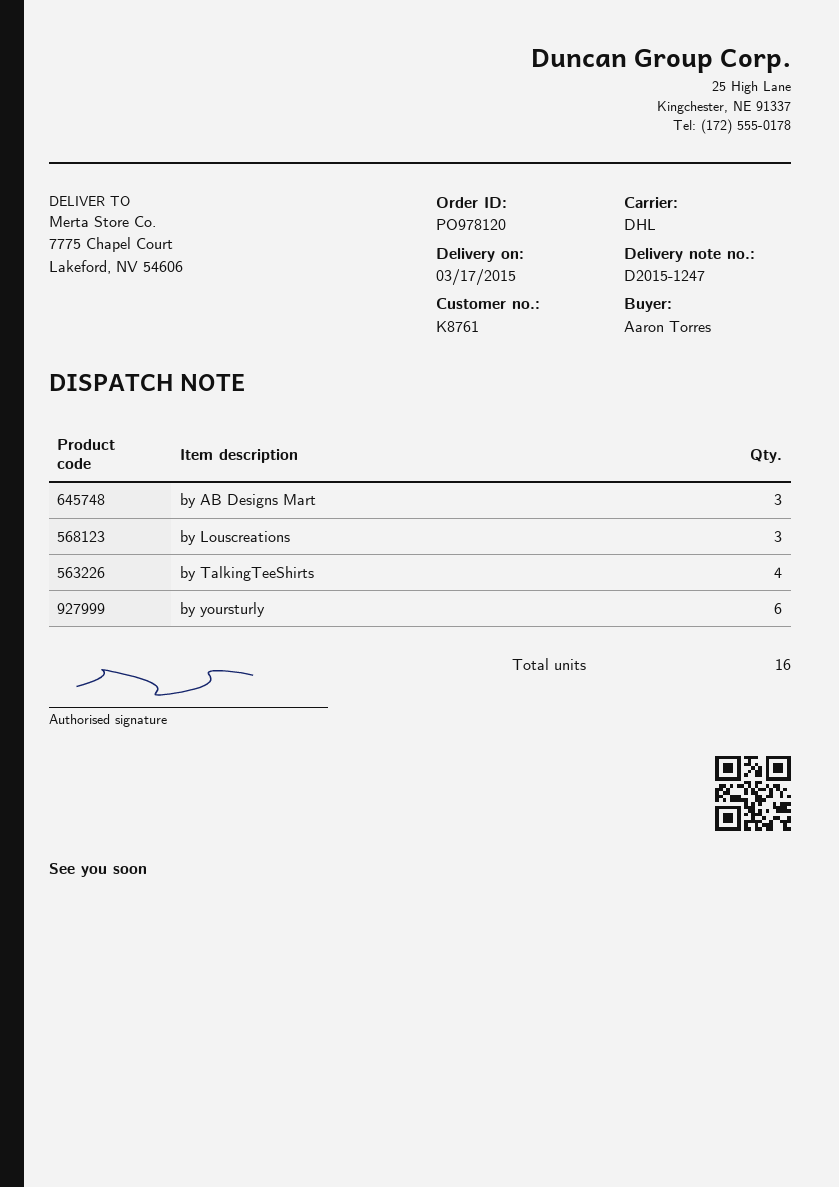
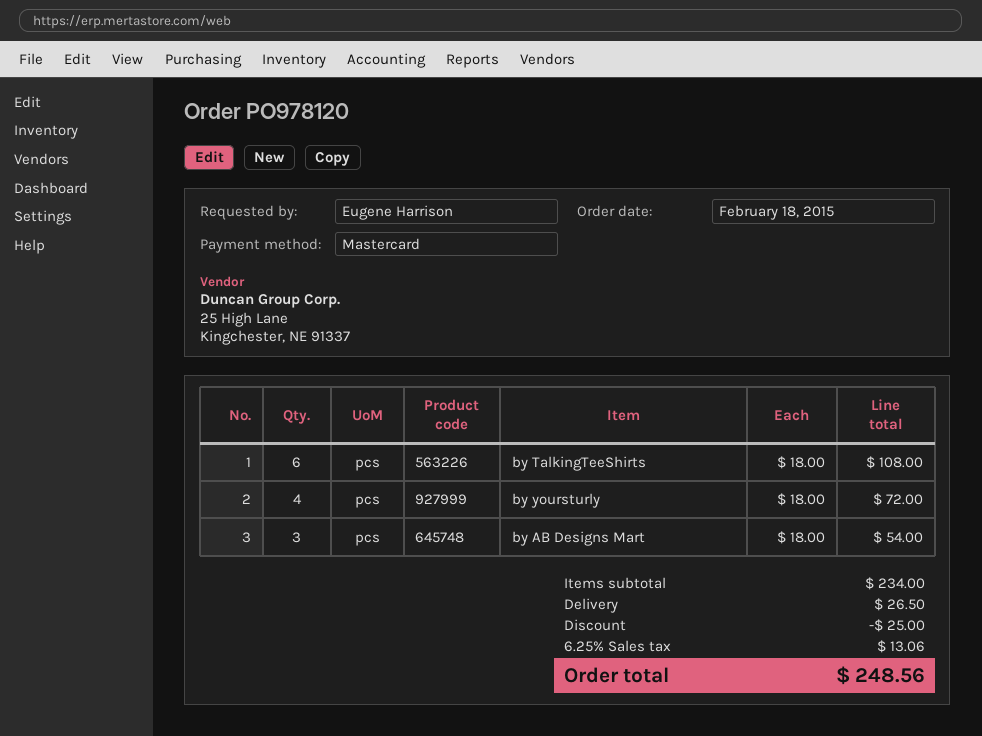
ordered by: Aaron Torres -> Eugene Harrison
by Louscreations: 3 -> none
by TalkingTeeShirts: 4 -> 6
by yoursturly: 6 -> 4

